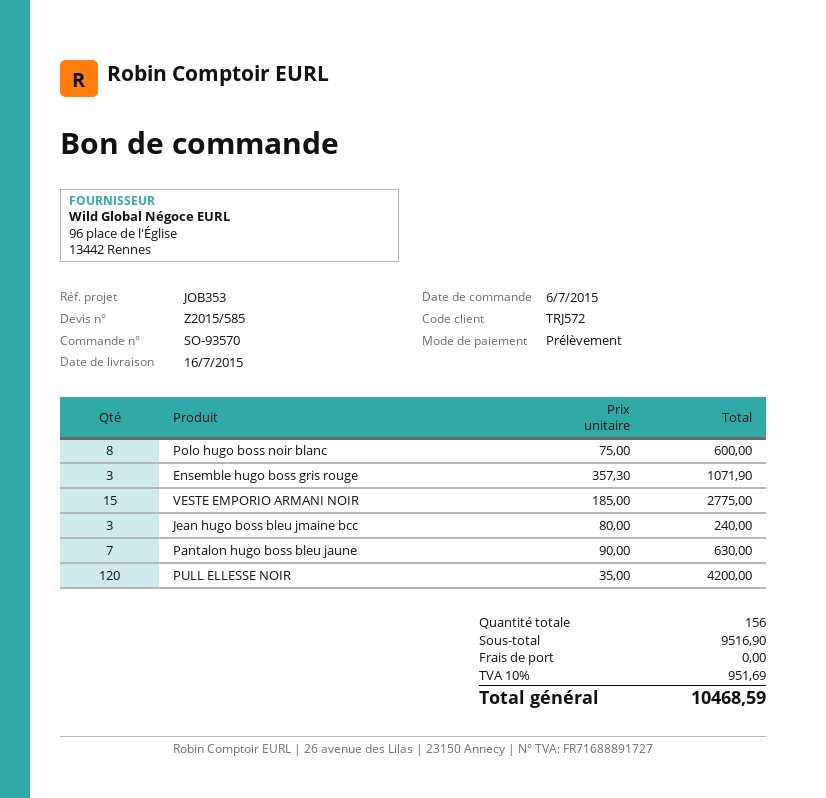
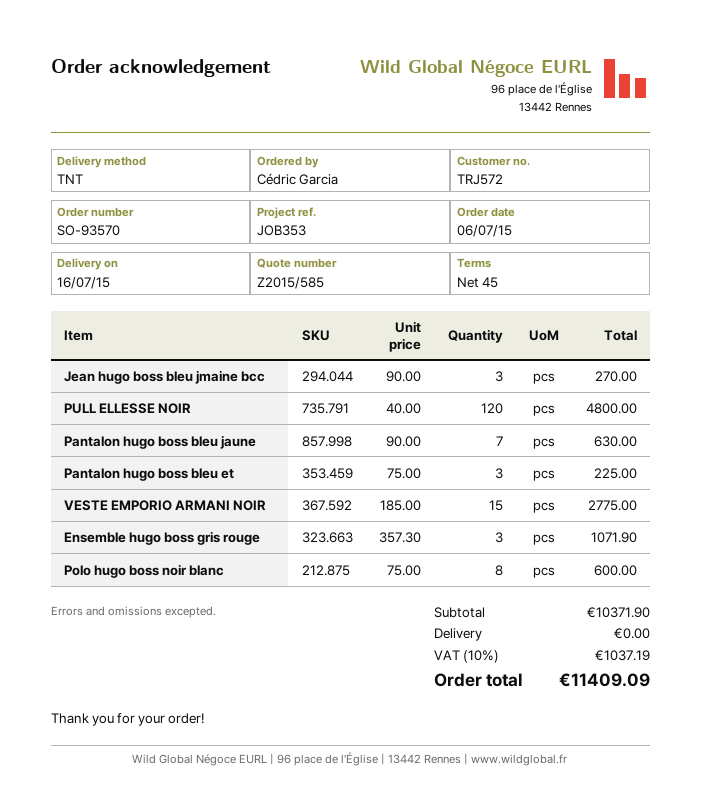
Jean hugo boss bleu jmaine bcc: 3 x 80.00 = 240.00 -> 3 x 90.00 = 270.00
PULL ELLESSE NOIR: 120 x 35.00 = 4200.00 -> 120 x 40.00 = 4800.00
Pantalon hugo boss bleu et: none -> 3 x 75.00 = 225.00
subtotal: 9516.90 -> 10371.90
tax: 10% = 951.69 -> 10% = 1037.19
total: 10468.59 -> 11409.09

